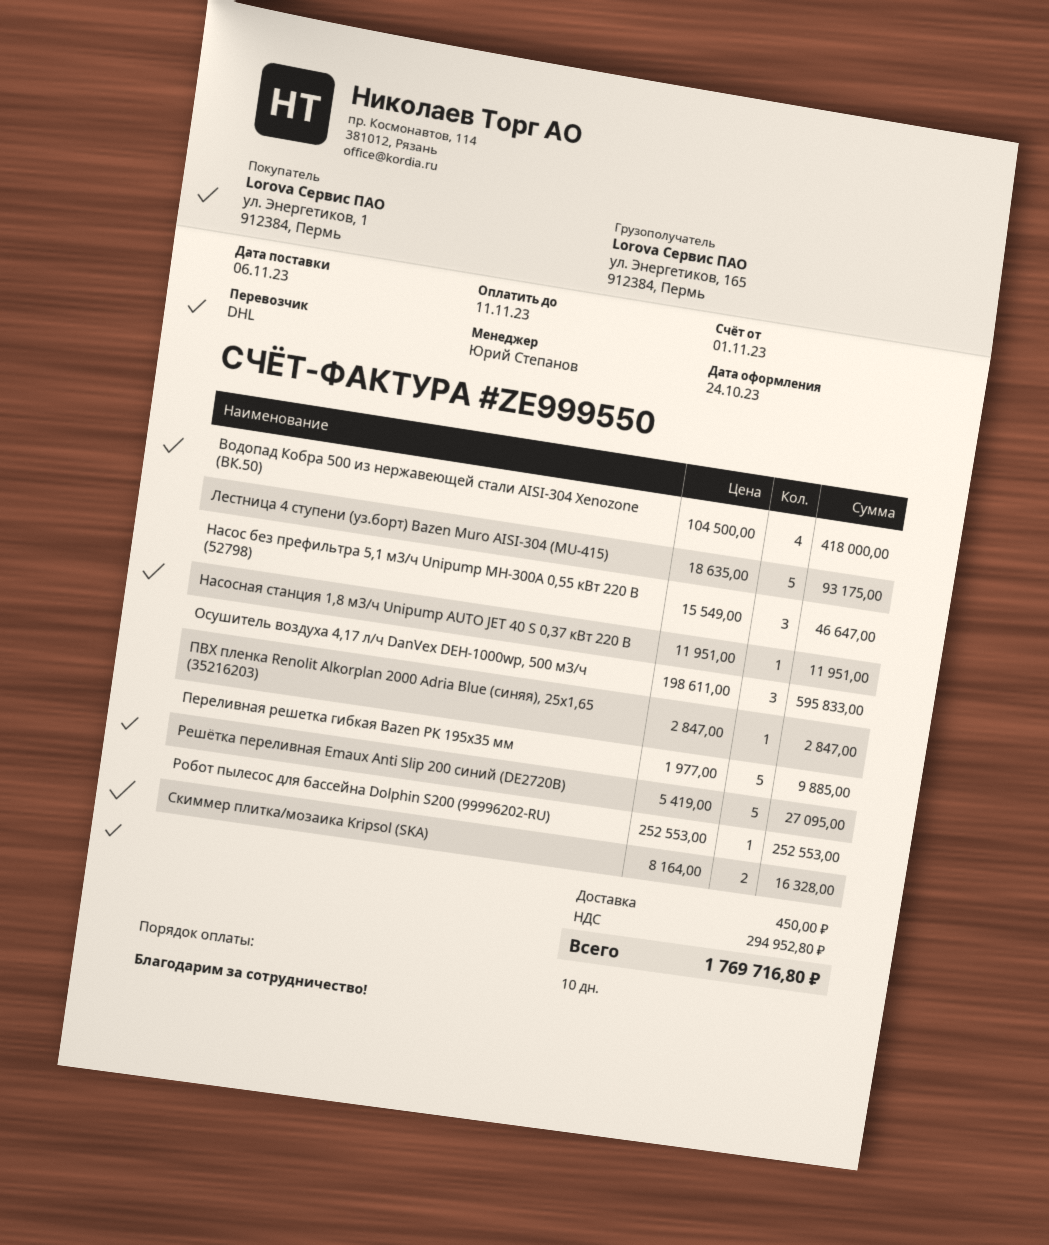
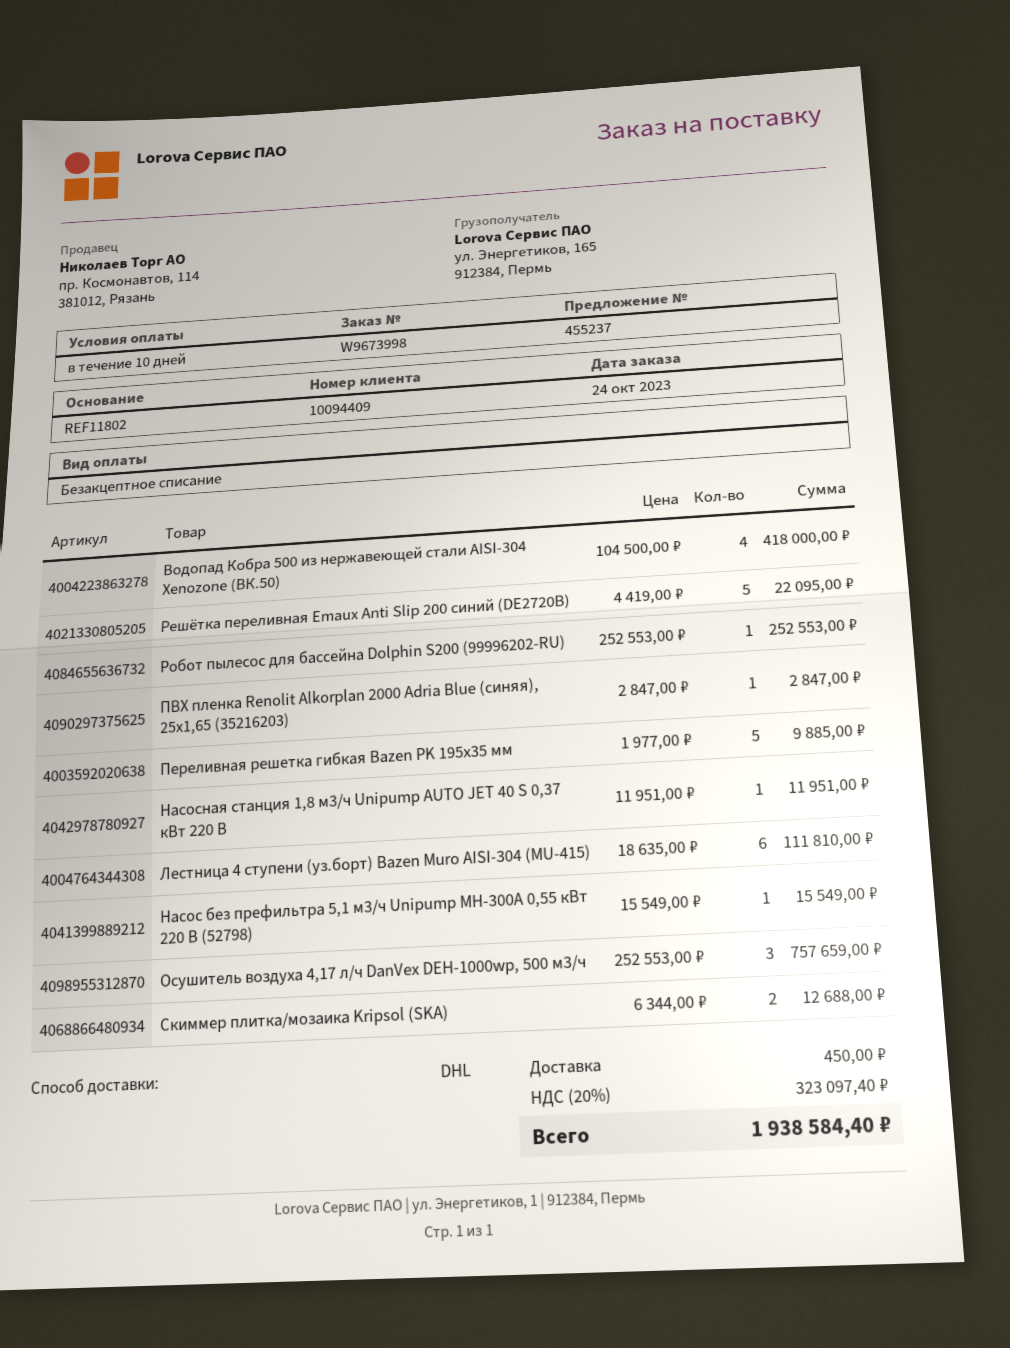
Лестница 4 ступени (уз.борт) Bazen Muro AISI-304 (MU-415): 5 x 18635.00 = 93175.00 -> 6 x 18635.00 = 111810.00
Насос без префильтра 5,1 м3/ч Unipump MH-300A 0,55 кВт 220 В (52798): 3 x 15549.00 = 46647.00 -> 1 x 15549.00 = 15549.00
Осушитель воздуха 4,17 л/ч DanVex DEH-1000wp, 500 м3/ч: 3 x 198611.00 = 595833.00 -> 3 x 252553.00 = 757659.00
Решётка переливная Emaux Anti Slip 200 синий (DE2720B): 5 x 5419.00 = 27095.00 -> 5 x 4419.00 = 22095.00
Скиммер плитка/мозаика Kripsol (SKA): 2 x 8164.00 = 16328.00 -> 2 x 6344.00 = 12688.00
tax: 294952.80 -> 323097.40
total: 1769716.80 -> 1938584.40

